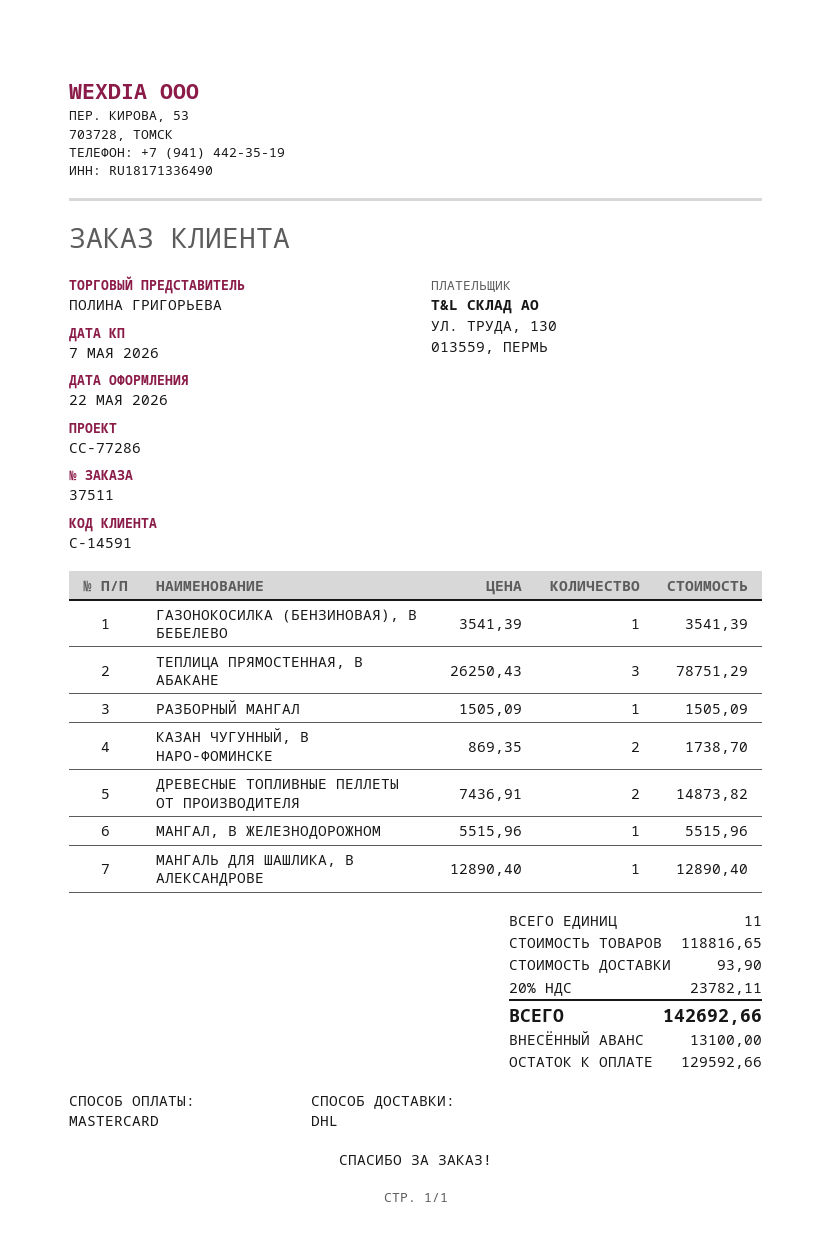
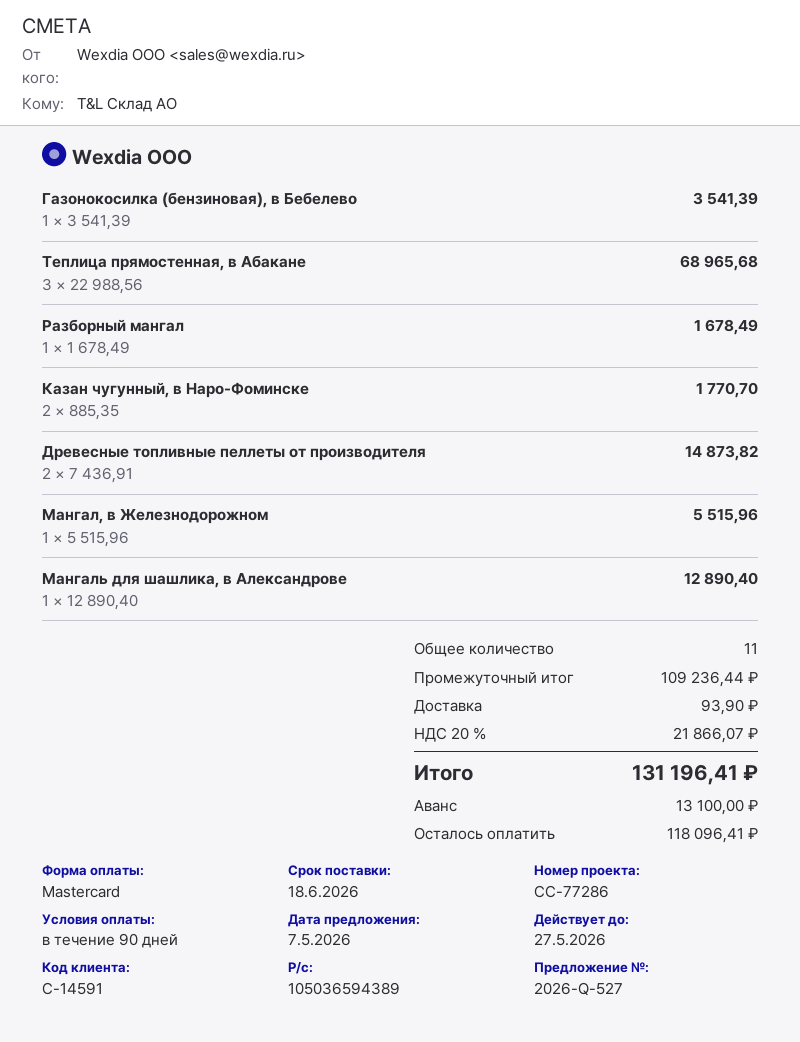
ТЕПЛИЦА ПРЯМОСТЕННАЯ, В АБАКАНЕ: 3 x 26250.43 = 78751.29 -> 3 x 22988.56 = 68965.68
РАЗБОРНЫЙ МАНГАЛ: 1 x 1505.09 = 1505.09 -> 1 x 1678.49 = 1678.49
КАЗАН ЧУГУННЫЙ, В НАРО-ФОМИНСКЕ: 2 x 869.35 = 1738.70 -> 2 x 885.35 = 1770.70
subtotal: 118816.65 -> 109236.44
tax: 20% = 23782.11 -> 20% = 21866.07
total: 142692.66 -> 131196.41
balance: 129592.66 -> 118096.41

